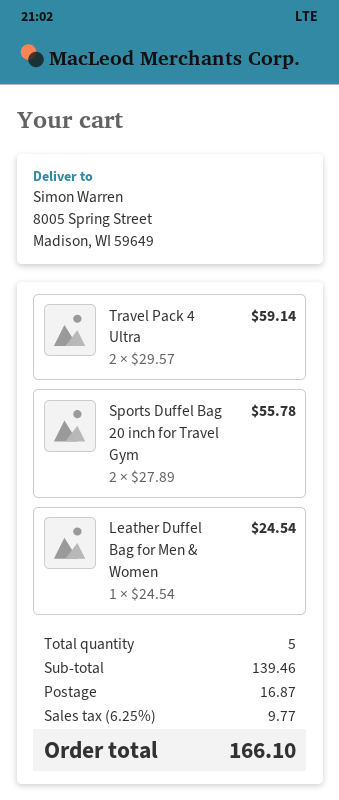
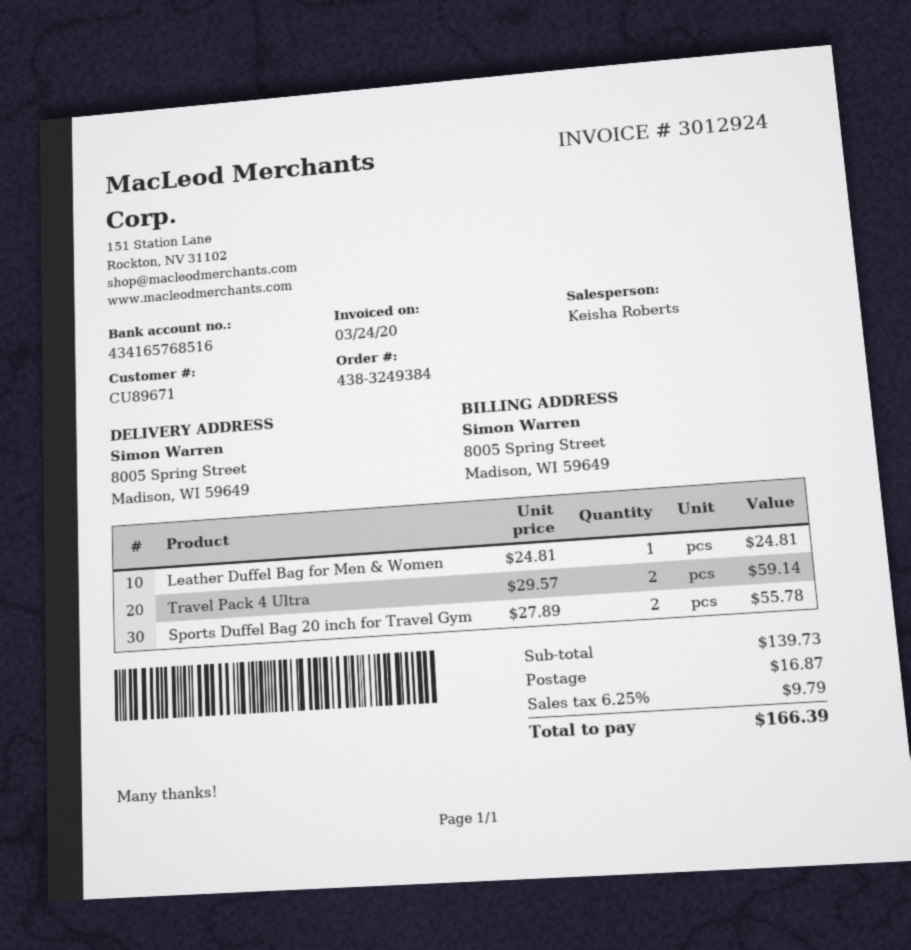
Leather Duffel Bag for Men & Women: 1 x 24.54 = 24.54 -> 1 x 24.81 = 24.81
subtotal: 139.46 -> 139.73
tax: 6.25% = 9.77 -> 6.25% = 9.79
total: 166.10 -> 166.39

